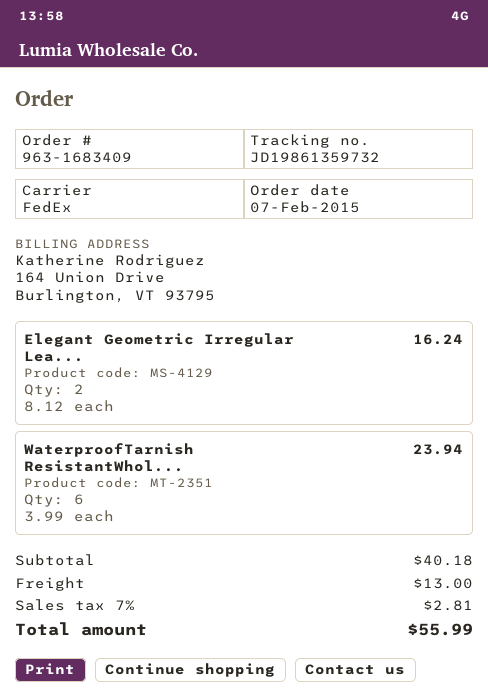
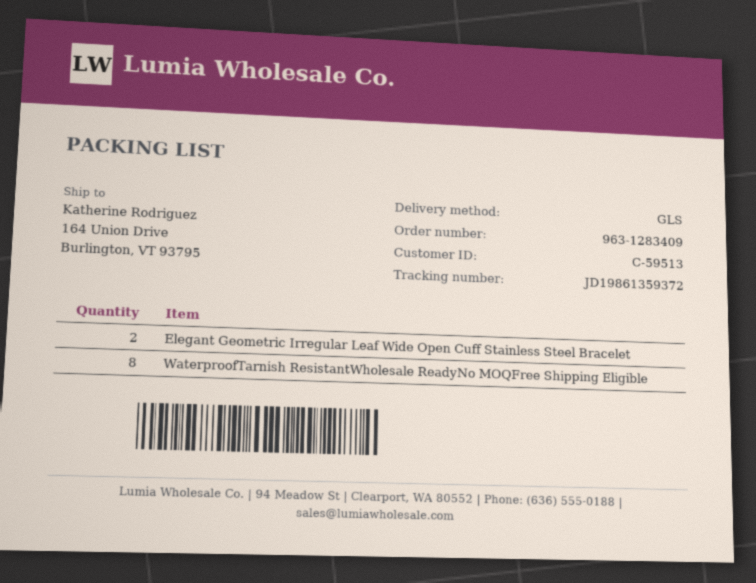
order number: 963-1683409 -> 963-1283409
shipping method: FedEx -> GLS
tracking number: JD19861359732 -> JD19861359372
WaterproofTarnish ResistantWhol...: 6 -> 8

